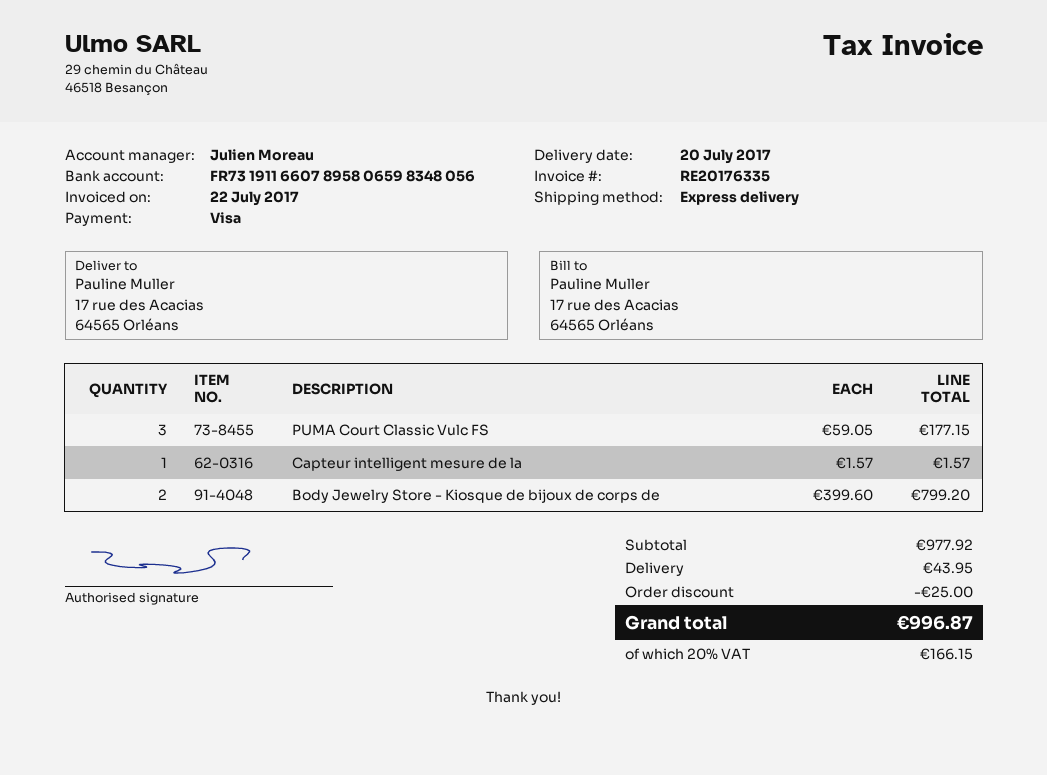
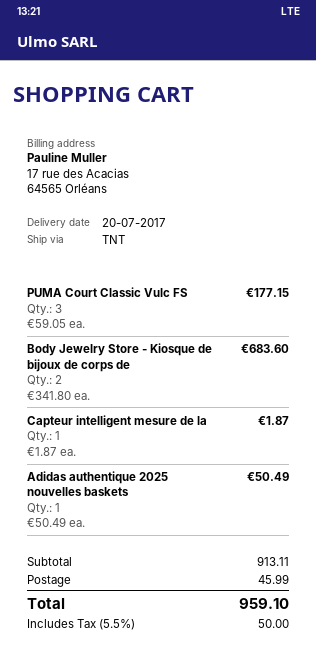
shipping method: express -> TNT
Capteur intelligent mesure de la: 1 x 1.57 = 1.57 -> 1 x 1.87 = 1.87
Body Jewelry Store - Kiosque de bijoux de corps de: 2 x 399.60 = 799.20 -> 2 x 341.80 = 683.60
Adidas authentique 2025 nouvelles baskets: none -> 1 x 50.49 = 50.49
subtotal: 977.92 -> 913.11
discount: 25.00 -> none
shipping: 43.95 -> 45.99
tax: 20% = 166.15 -> 5.5% = 50.00
total: 996.87 -> 959.10

